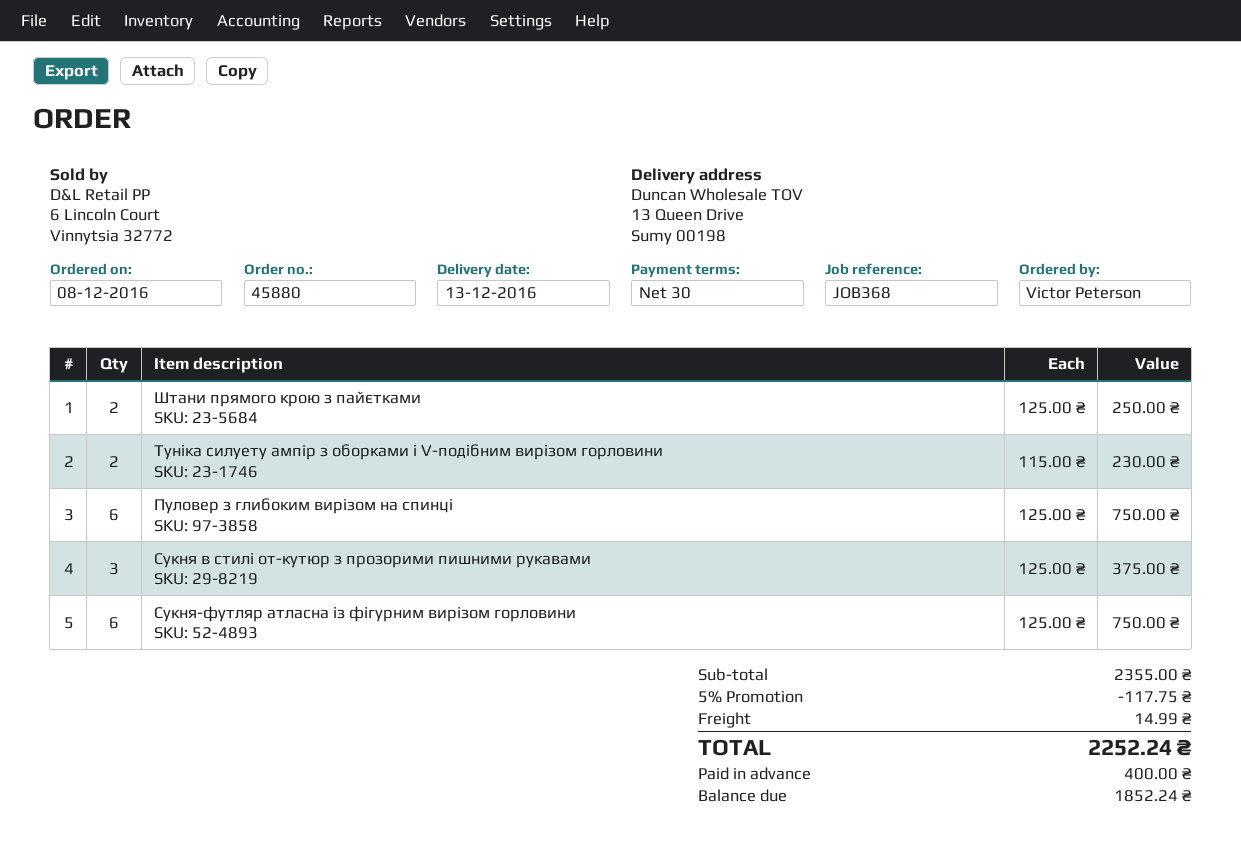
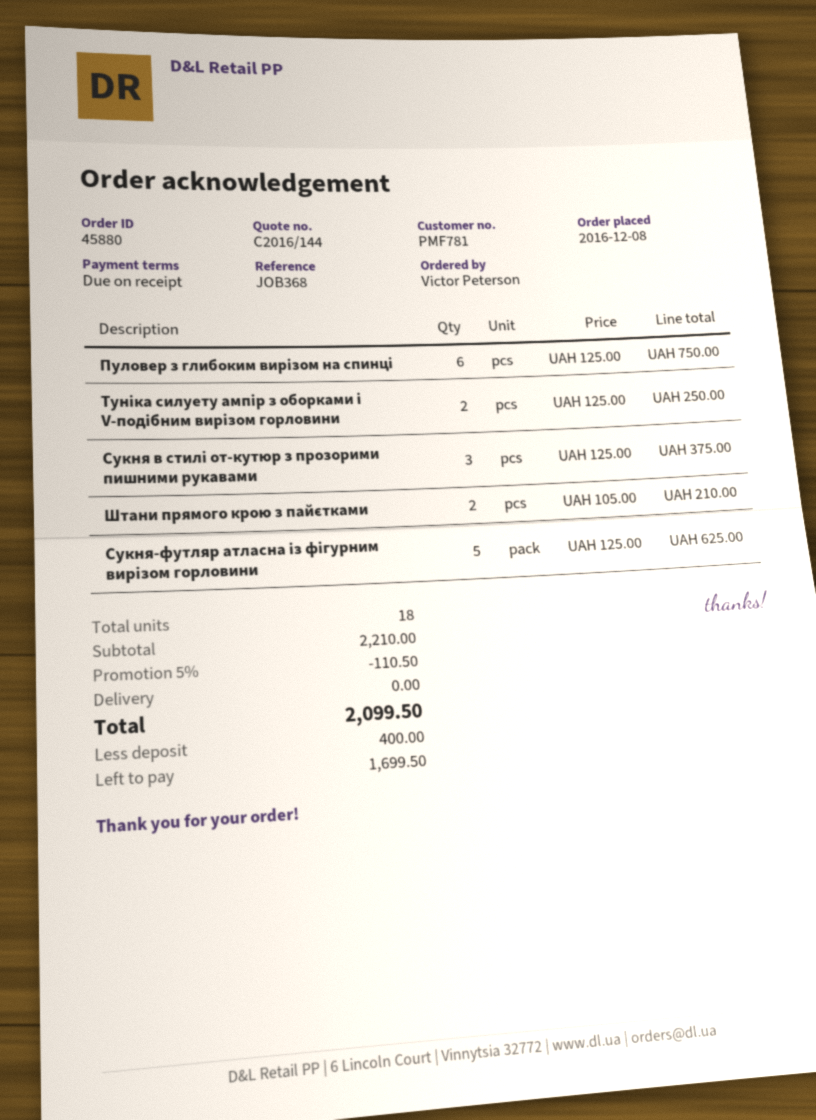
payment terms: 30 days -> on receipt
Штани прямого крою з пайєтками: 2 x 125.00 = 250.00 -> 2 x 105.00 = 210.00
Туніка силуету ампір з оборками і V-подібним вирізом горловини: 2 x 115.00 = 230.00 -> 2 x 125.00 = 250.00
Сукня-футляр атласна із фігурним вирізом горловини: 6 x 125.00 = 750.00 -> 5 x 125.00 = 625.00
subtotal: 2355.00 -> 2210.00
discount: 5% = 117.75 -> 5% = 110.50
shipping: 14.99 -> 0.00
total: 2252.24 -> 2099.50
balance: 1852.24 -> 1699.50

